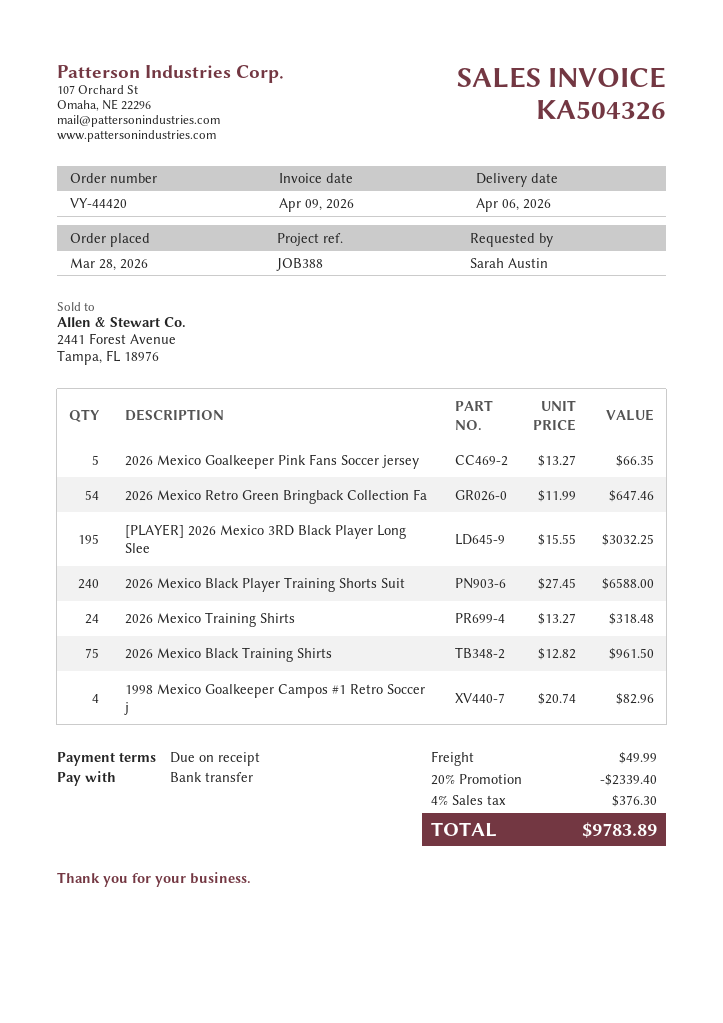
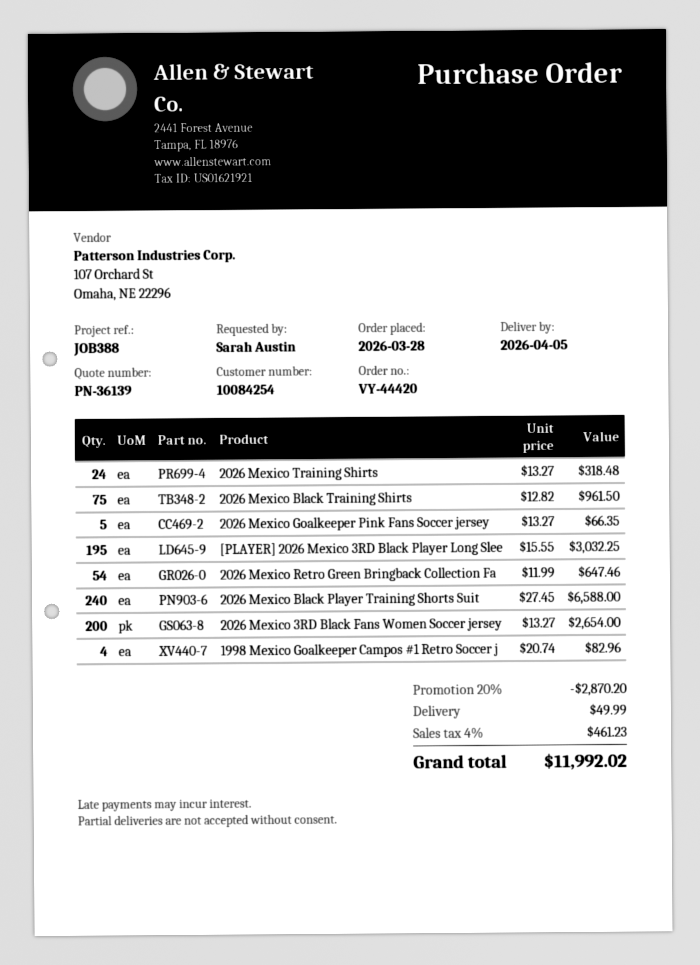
delivery date: 2026-04-06 -> 2026-04-05
2026 Mexico 3RD Black Fans Women Soccer jersey: none -> 200 x 13.27 = 2654.00
discount: 20% = 2339.40 -> 20% = 2870.20
tax: 4% = 376.30 -> 4% = 461.23
total: 9783.89 -> 11992.02

